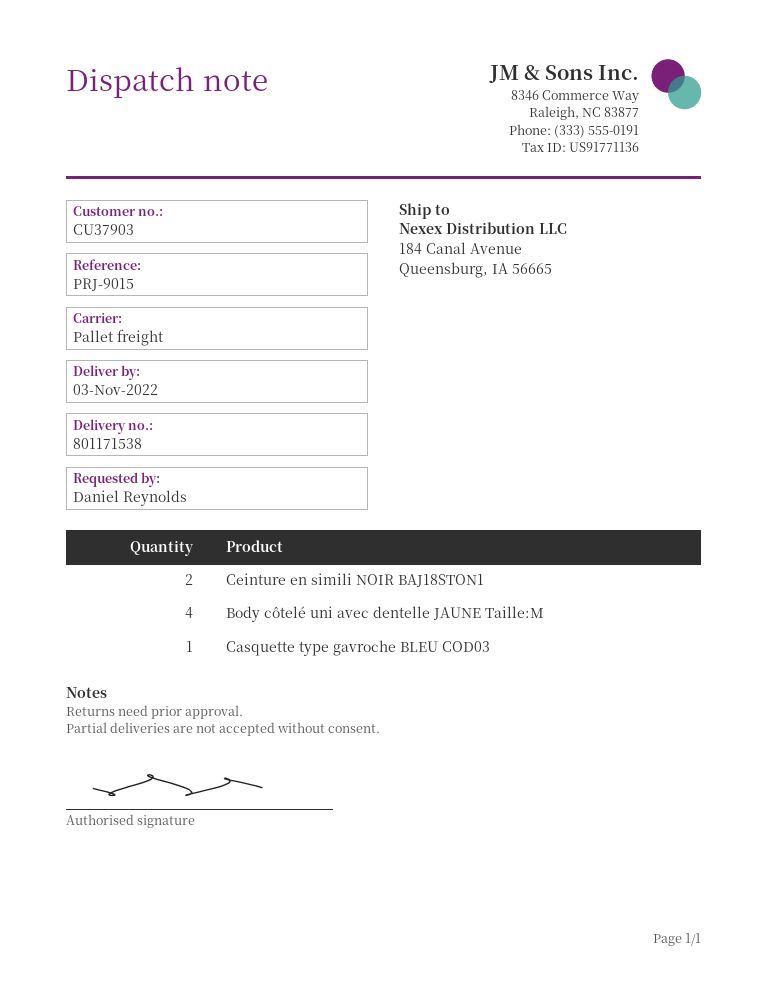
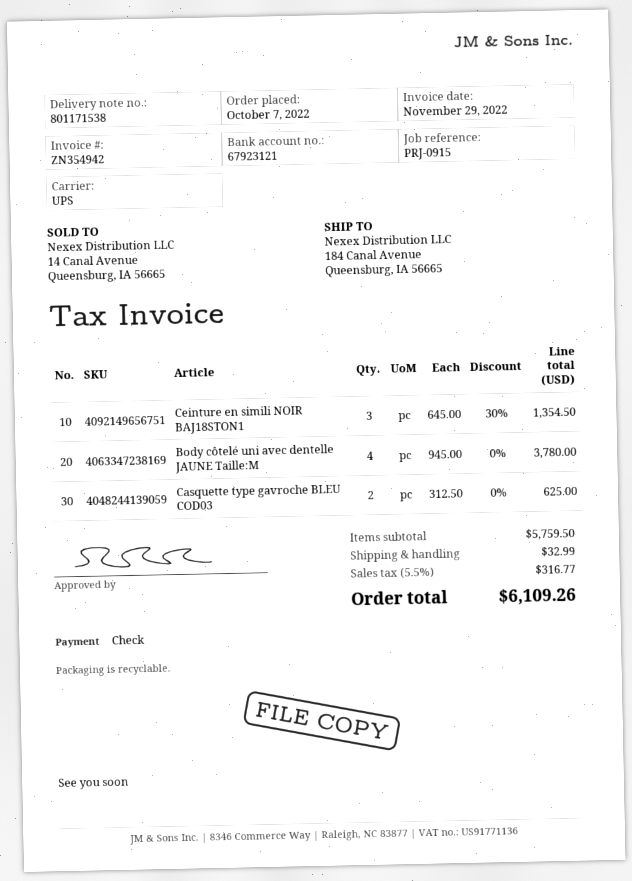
reference: PRJ-9015 -> PRJ-0915
shipping method: pallet freight -> UPS
Ceinture en simili NOIR BAJ18STON1: 2 -> 3
Casquette type gavroche BLEU COD03: 1 -> 2

